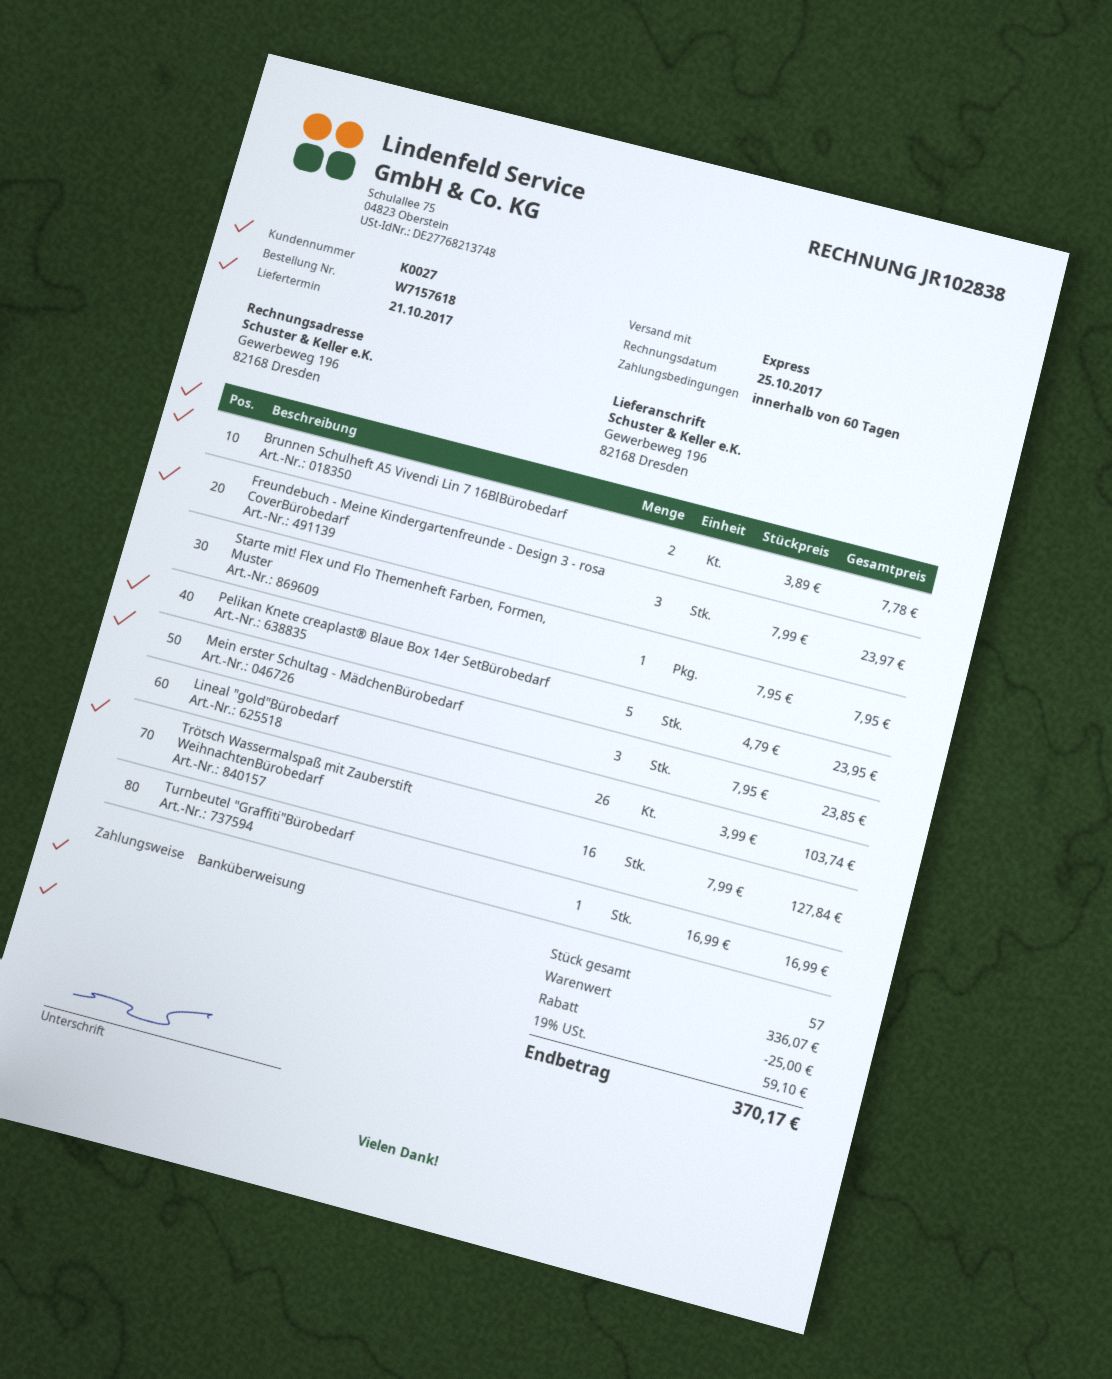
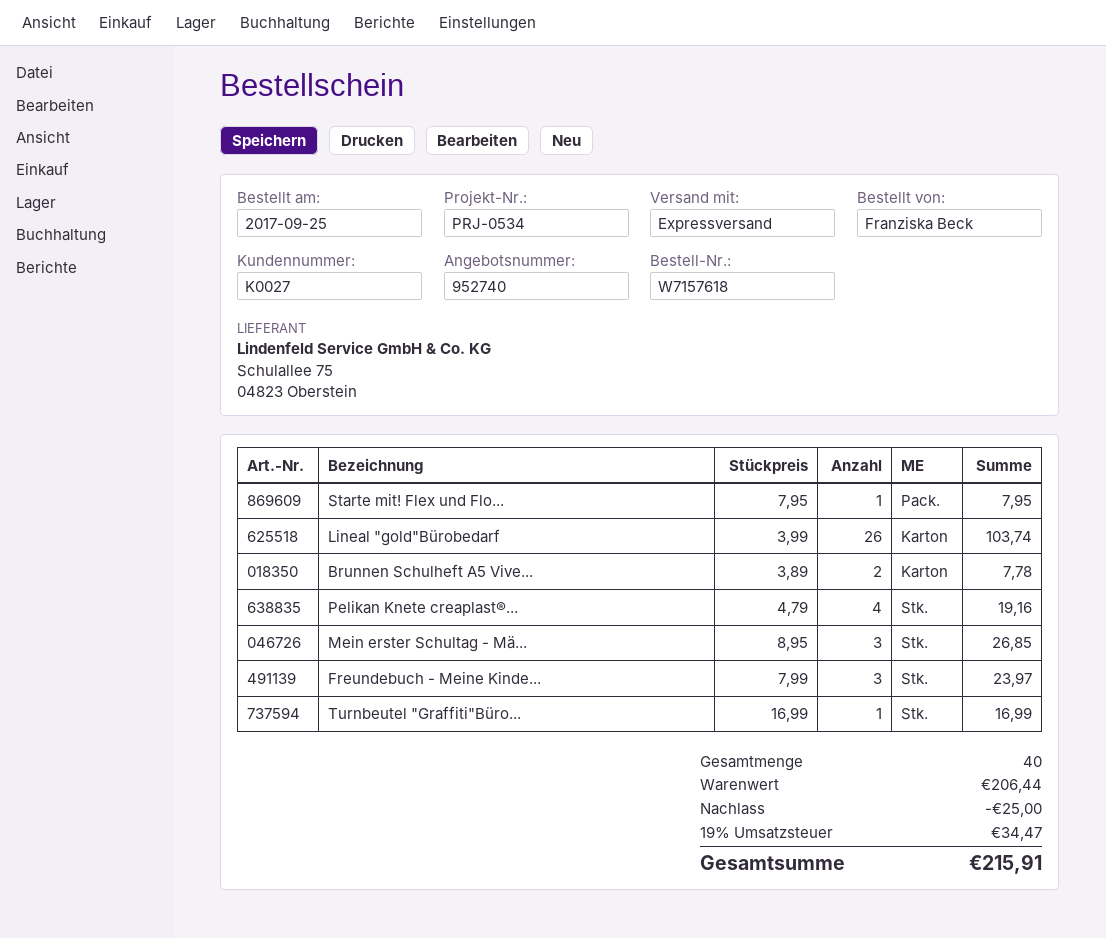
Pelikan Knete creaplast® Blaue Box 14er SetBürobedarf: 5 x 4.79 = 23.95 -> 4 x 4.79 = 19.16
Mein erster Schultag - MädchenBürobedarf: 3 x 7.95 = 23.85 -> 3 x 8.95 = 26.85
Trötsch Wassermalspaß mit Zauberstift WeihnachtenBürobedarf: 16 x 7.99 = 127.84 -> none
total quantity: 57 -> 40
subtotal: 336.07 -> 206.44
tax: 19% = 59.10 -> 19% = 34.47
total: 370.17 -> 215.91

